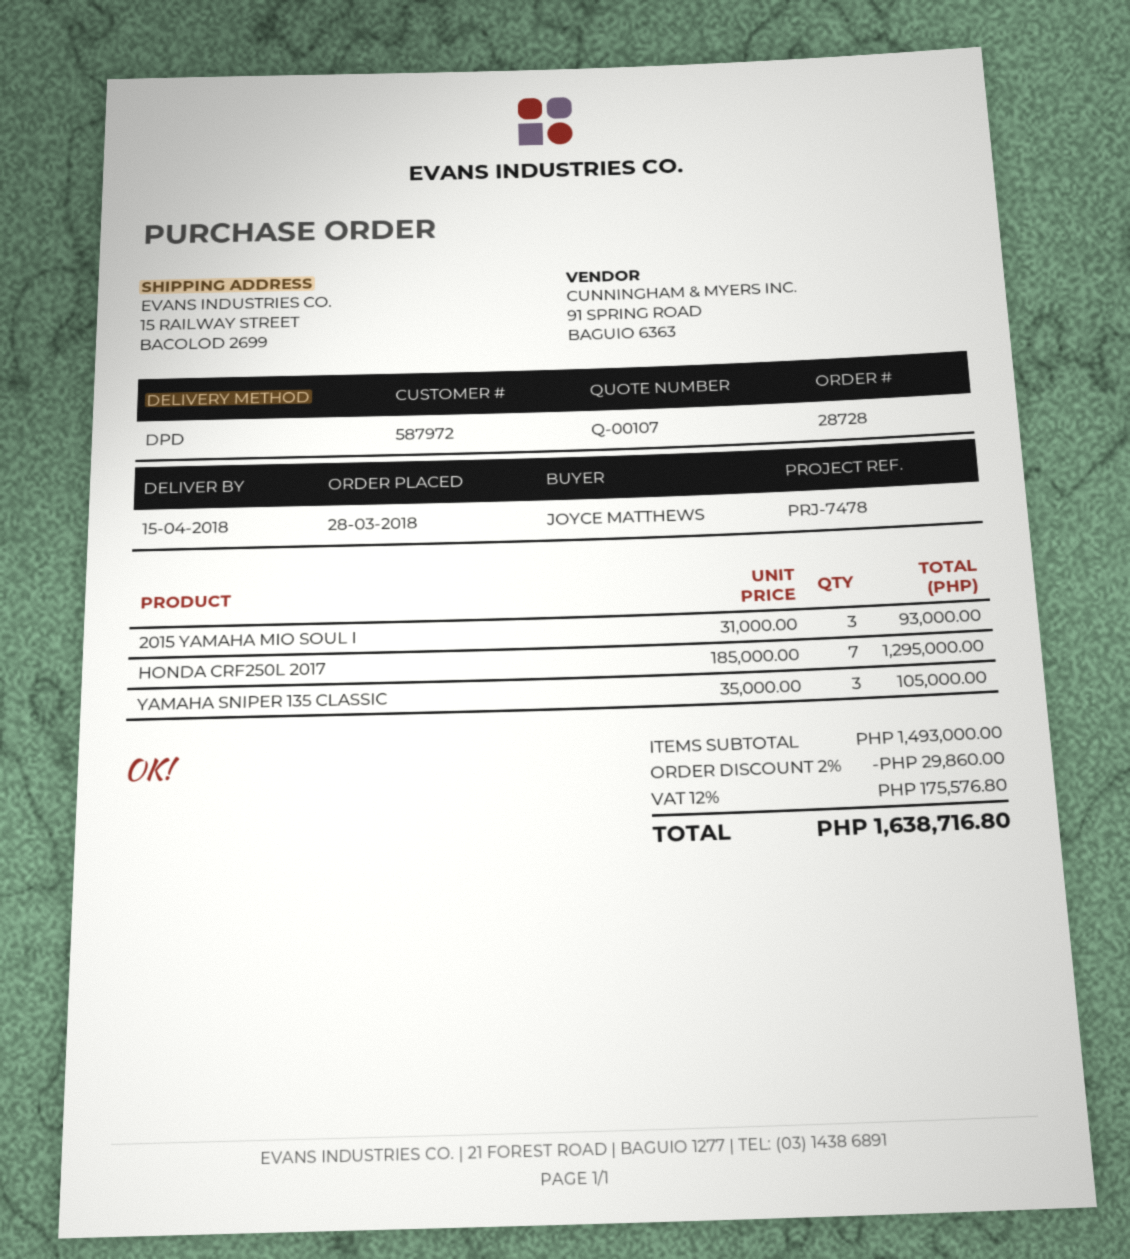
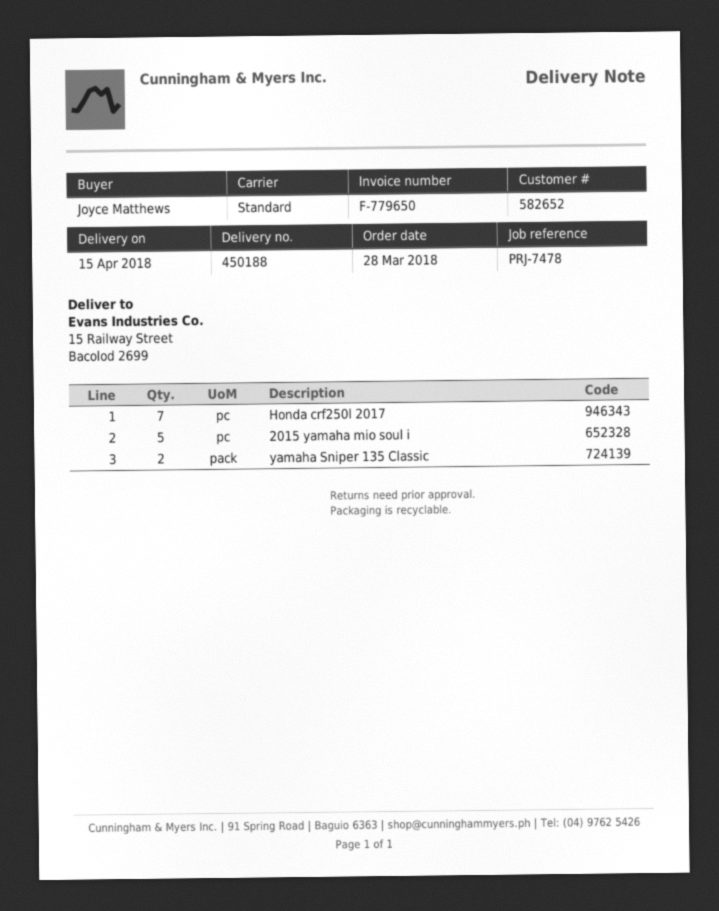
customer number: 587972 -> 582652
shipping method: DPD -> standard
2015 YAMAHA MIO SOUL I: 3 -> 5
YAMAHA SNIPER 135 CLASSIC: 3 -> 2

